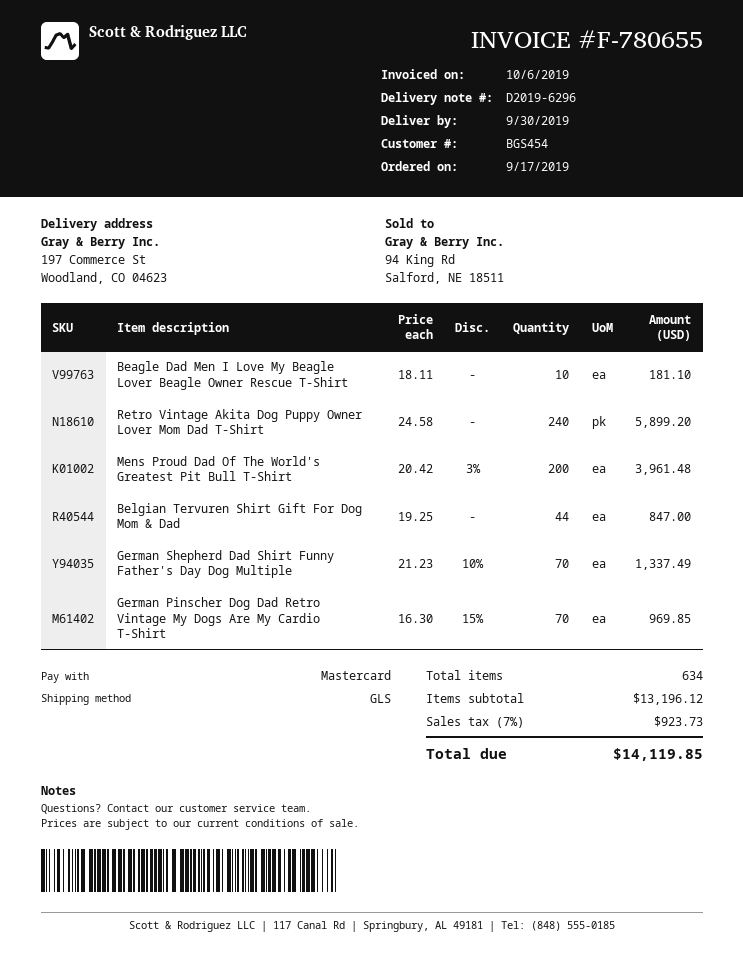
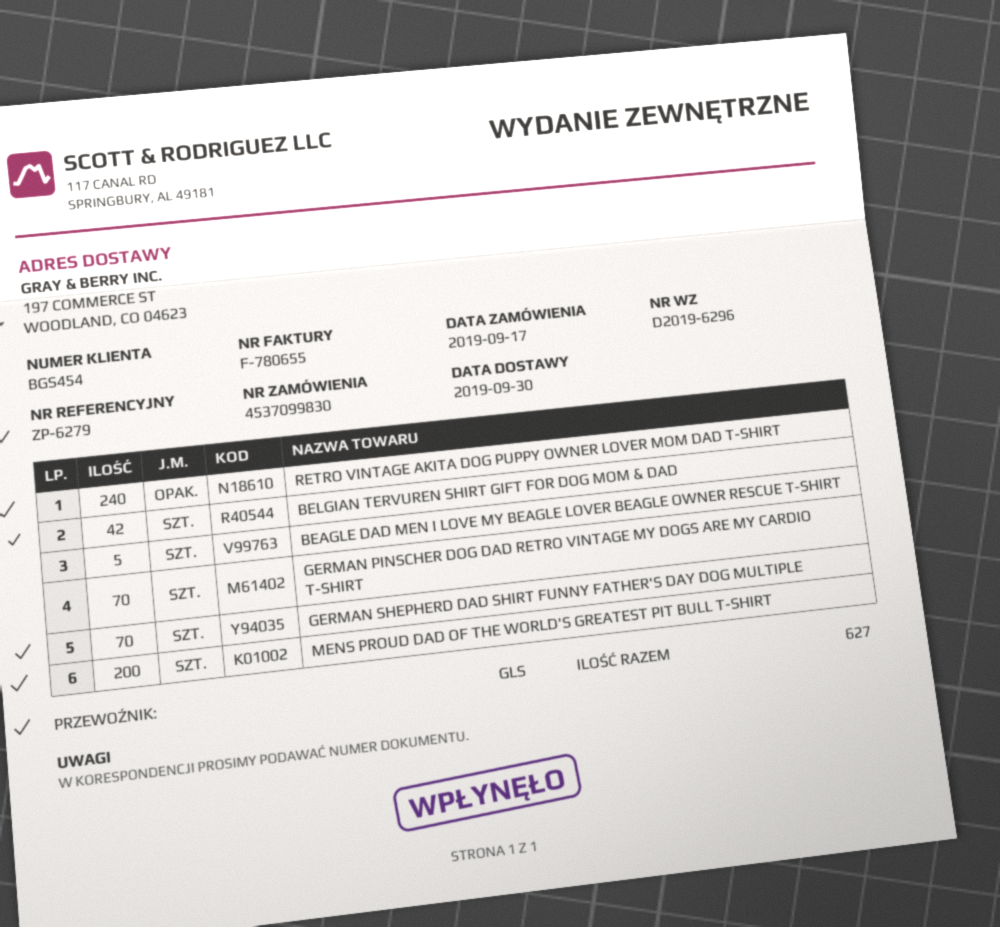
Beagle Dad Men I Love My Beagle Lover Beagle Owner Rescue T-Shirt: 10 -> 5
Belgian Tervuren Shirt Gift For Dog Mom & Dad: 44 -> 42
total quantity: 634 -> 627

